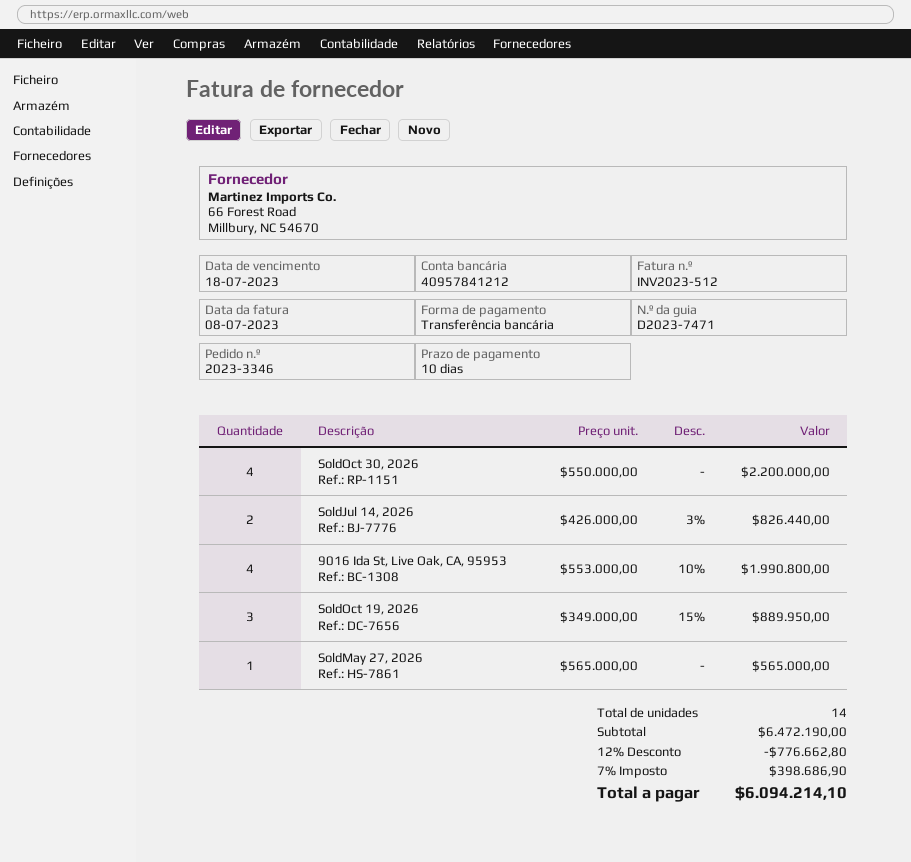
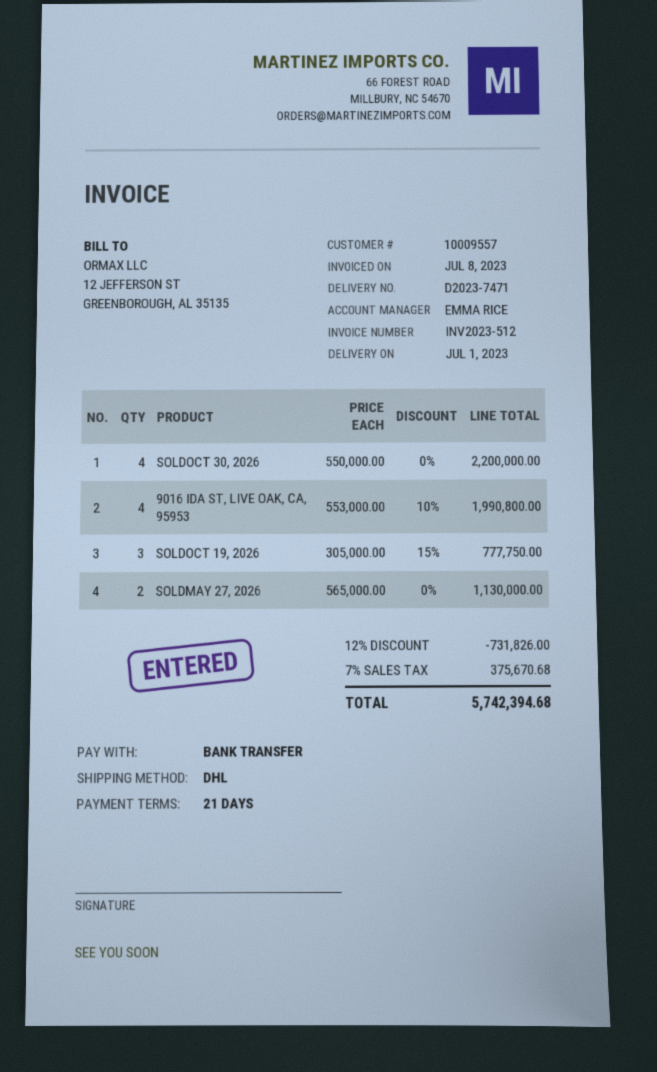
payment terms: 10 days -> 21 days
SoldJul 14, 2026: 2 x 426000.00 - 3% = 826440.00 -> none
SoldOct 19, 2026: 3 x 349000.00 - 15% = 889950.00 -> 3 x 305000.00 - 15% = 777750.00
SoldMay 27, 2026: 1 x 565000.00 = 565000.00 -> 2 x 565000.00 = 1130000.00
discount: 12% = 776662.80 -> 12% = 731826.00
tax: 7% = 398686.90 -> 7% = 375670.68
total: 6094214.10 -> 5742394.68

